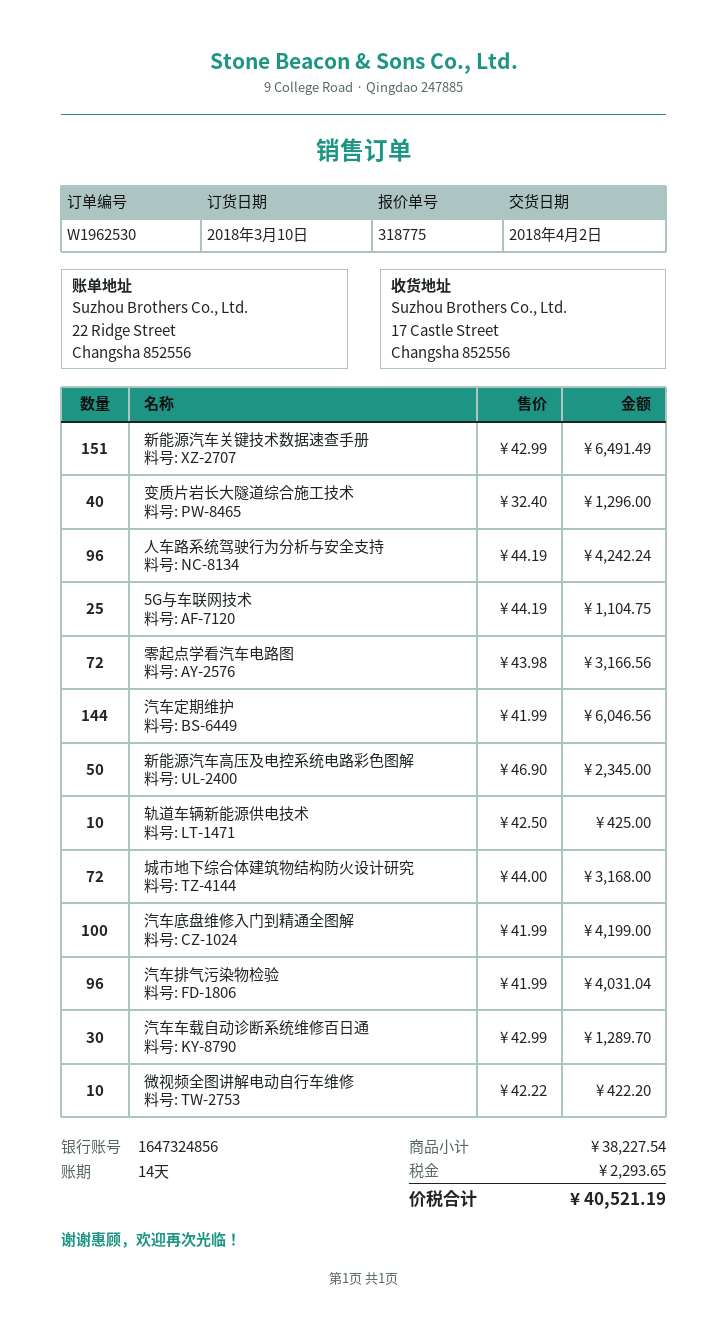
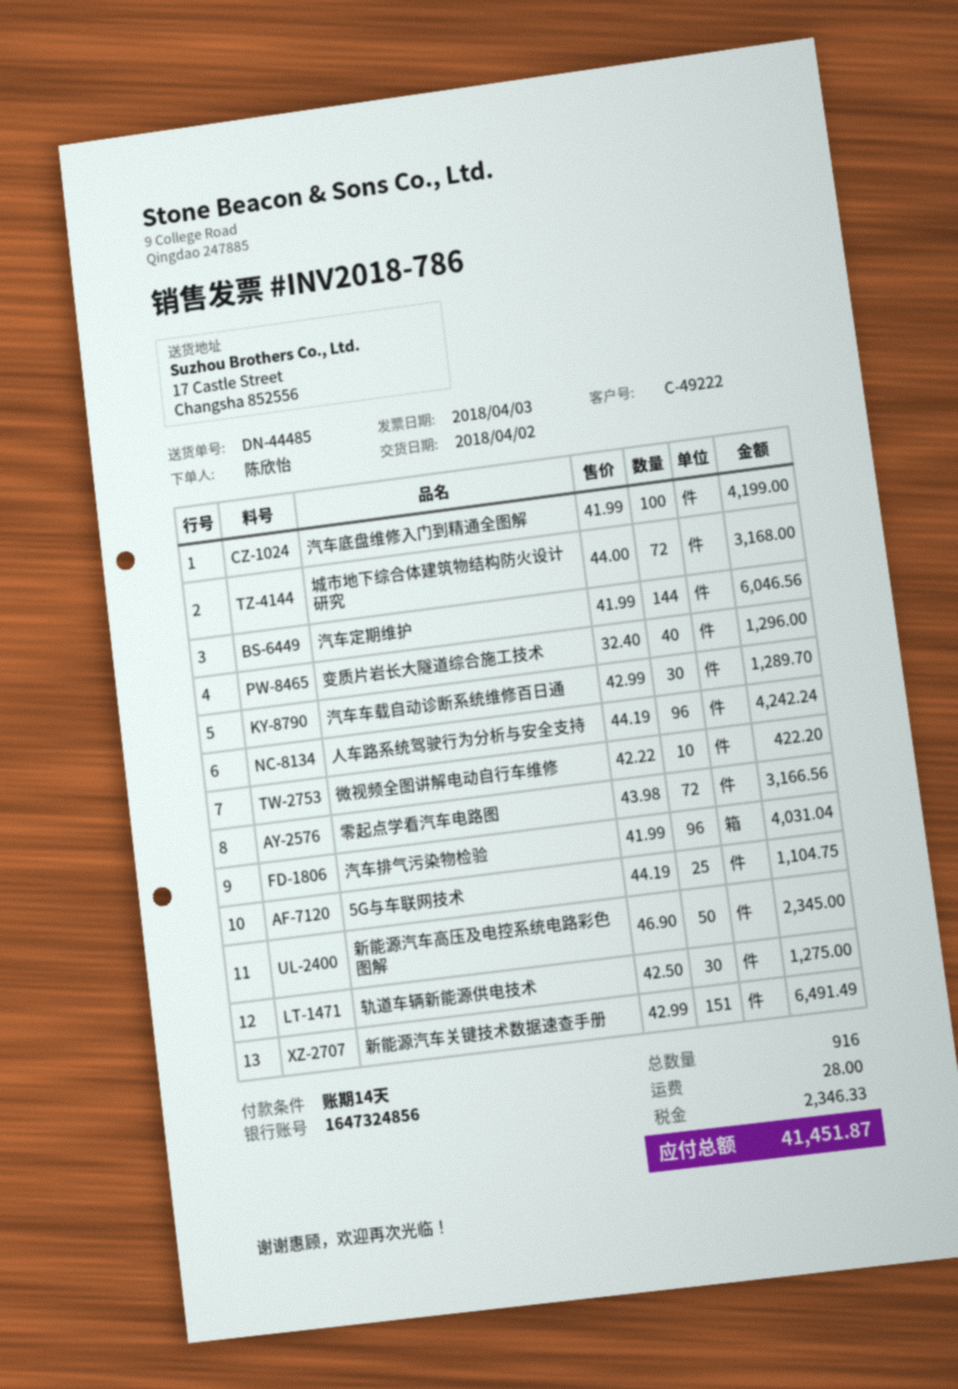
轨道车辆新能源供电技术: 10 x 42.50 = 425.00 -> 30 x 42.50 = 1275.00
shipping: none -> 28.00
tax: 2293.65 -> 2346.33
total: 40521.19 -> 41451.87

